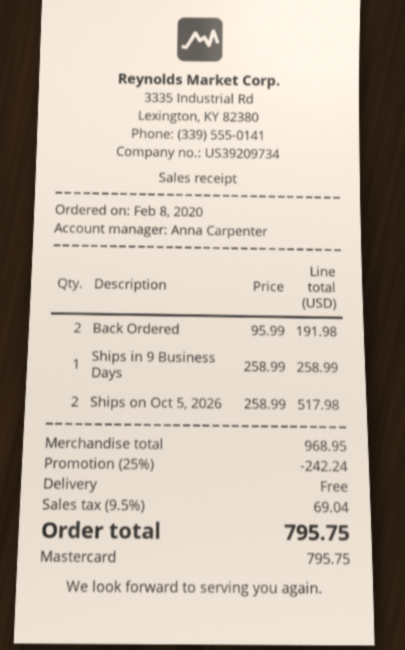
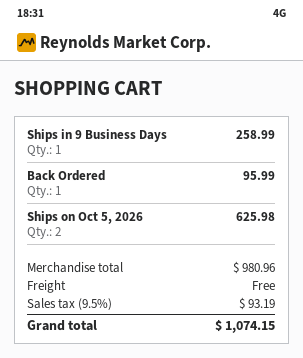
Back Ordered: 2 for 191.98 -> 1 for 95.99
Ships on Oct 5, 2026: 2 for 517.98 -> 2 for 625.98
subtotal: 968.95 -> 980.96
discount: 25% = 242.24 -> none
tax: 9.5% = 69.04 -> 9.5% = 93.19
total: 795.75 -> 1074.15

